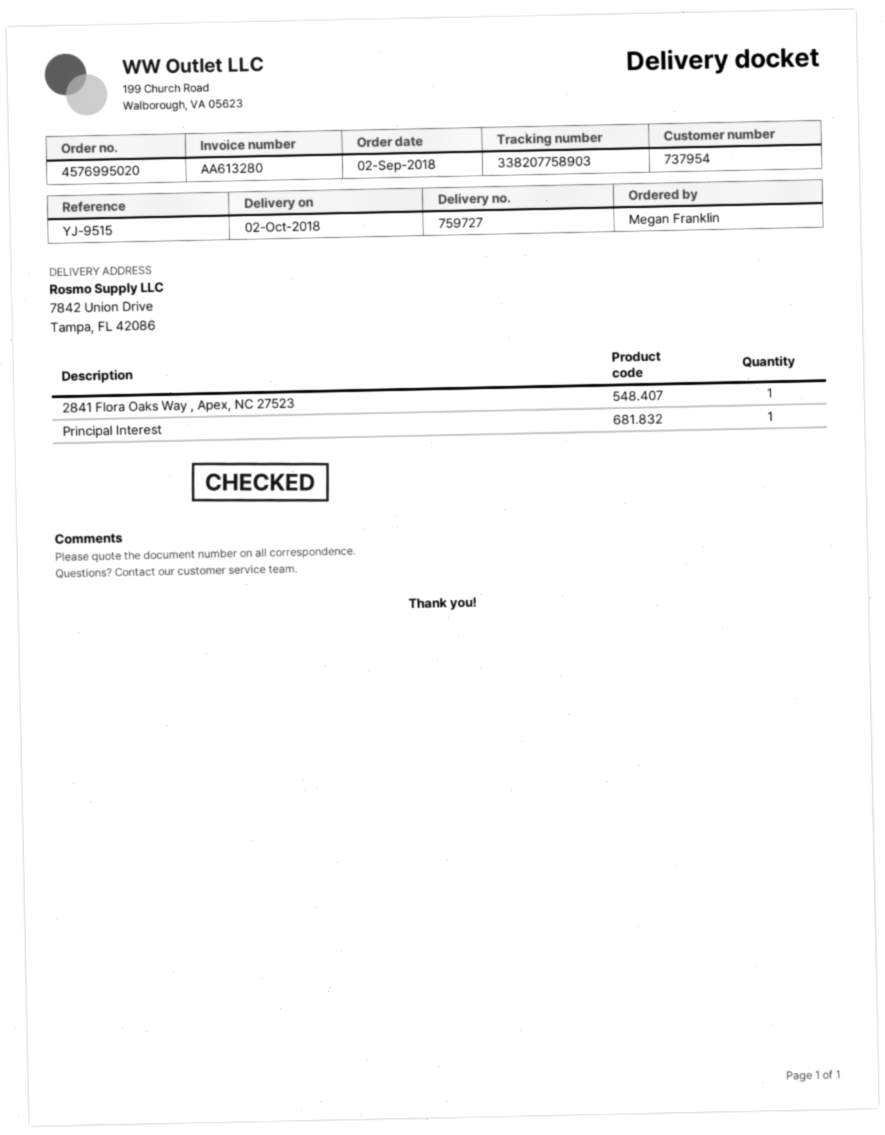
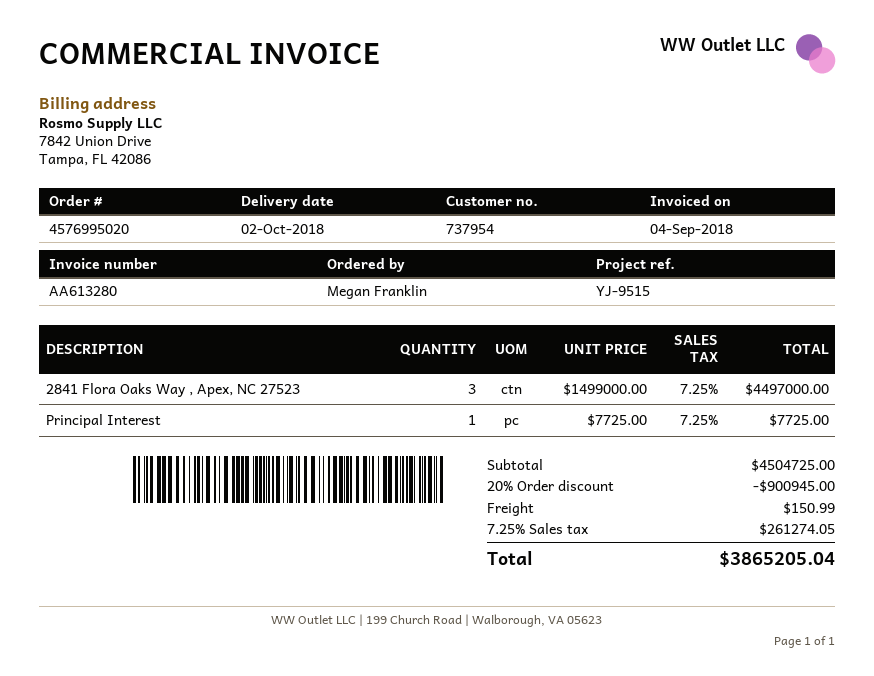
2841 Flora Oaks Way , Apex, NC 27523: 1 -> 3

